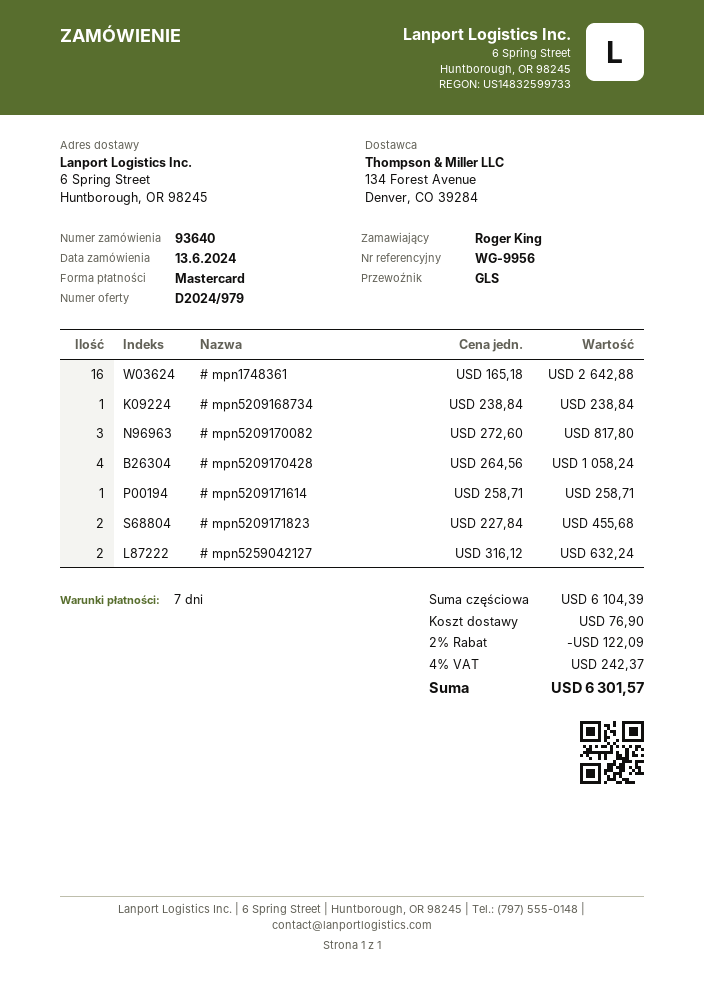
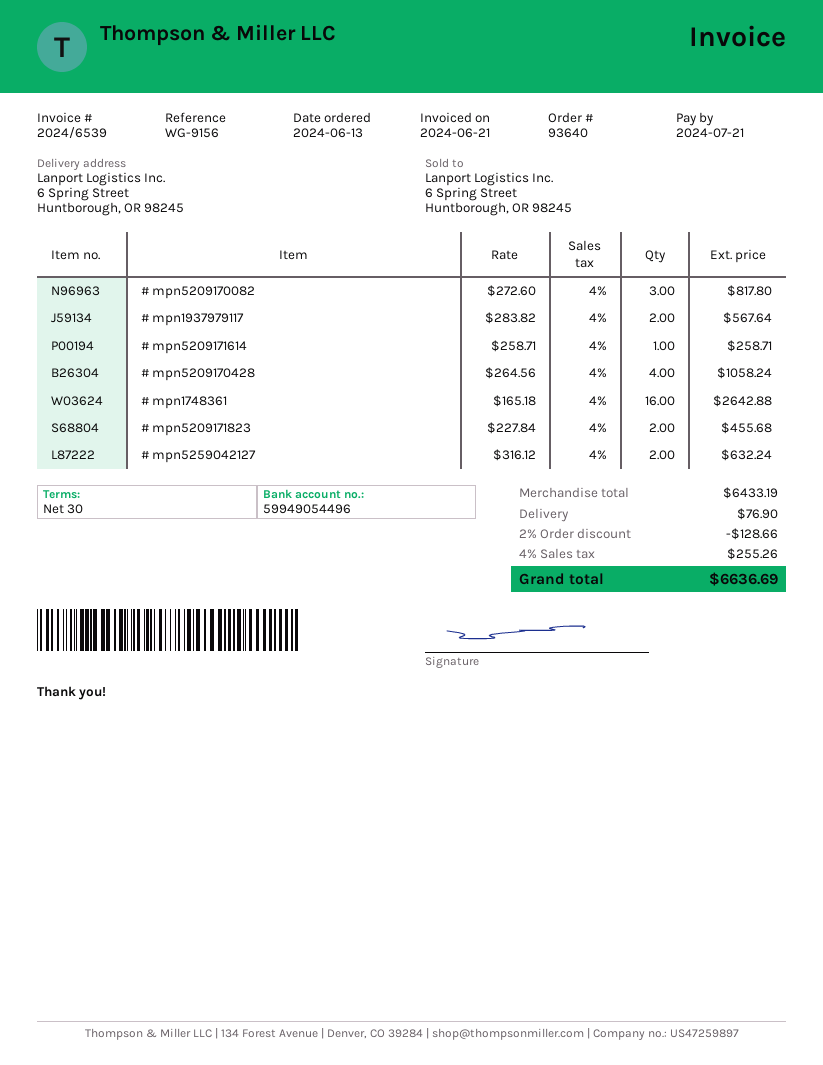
payment terms: 7 days -> 30 days
reference: WG-9956 -> WG-9156
# mpn5209168734: 1 x 238.84 = 238.84 -> none
# mpn1937979117: none -> 2 x 283.82 = 567.64
subtotal: 6104.39 -> 6433.19
discount: 2% = 122.09 -> 2% = 128.66
tax: 4% = 242.37 -> 4% = 255.26
total: 6301.57 -> 6636.69

